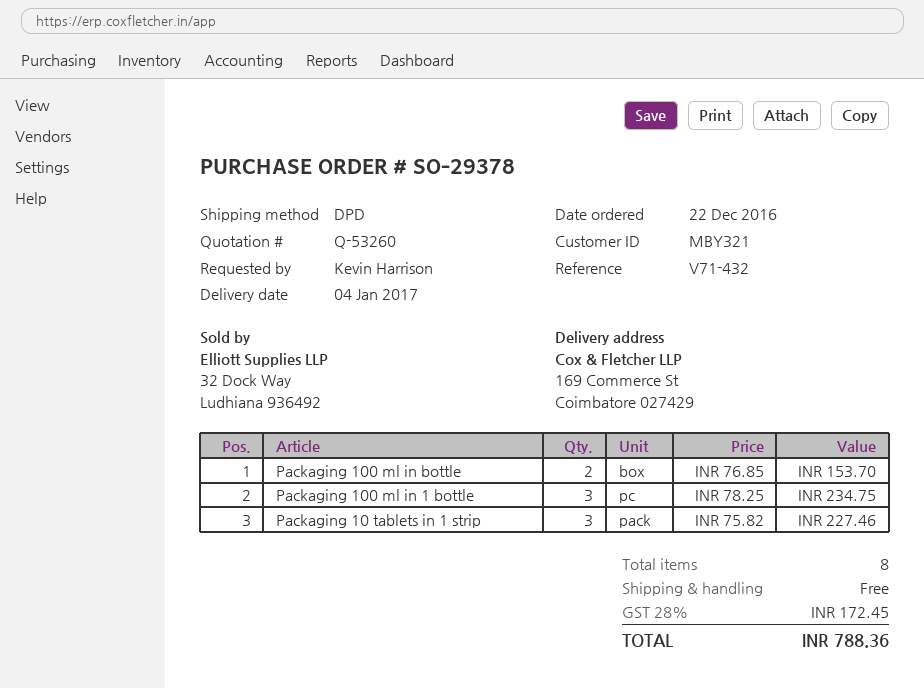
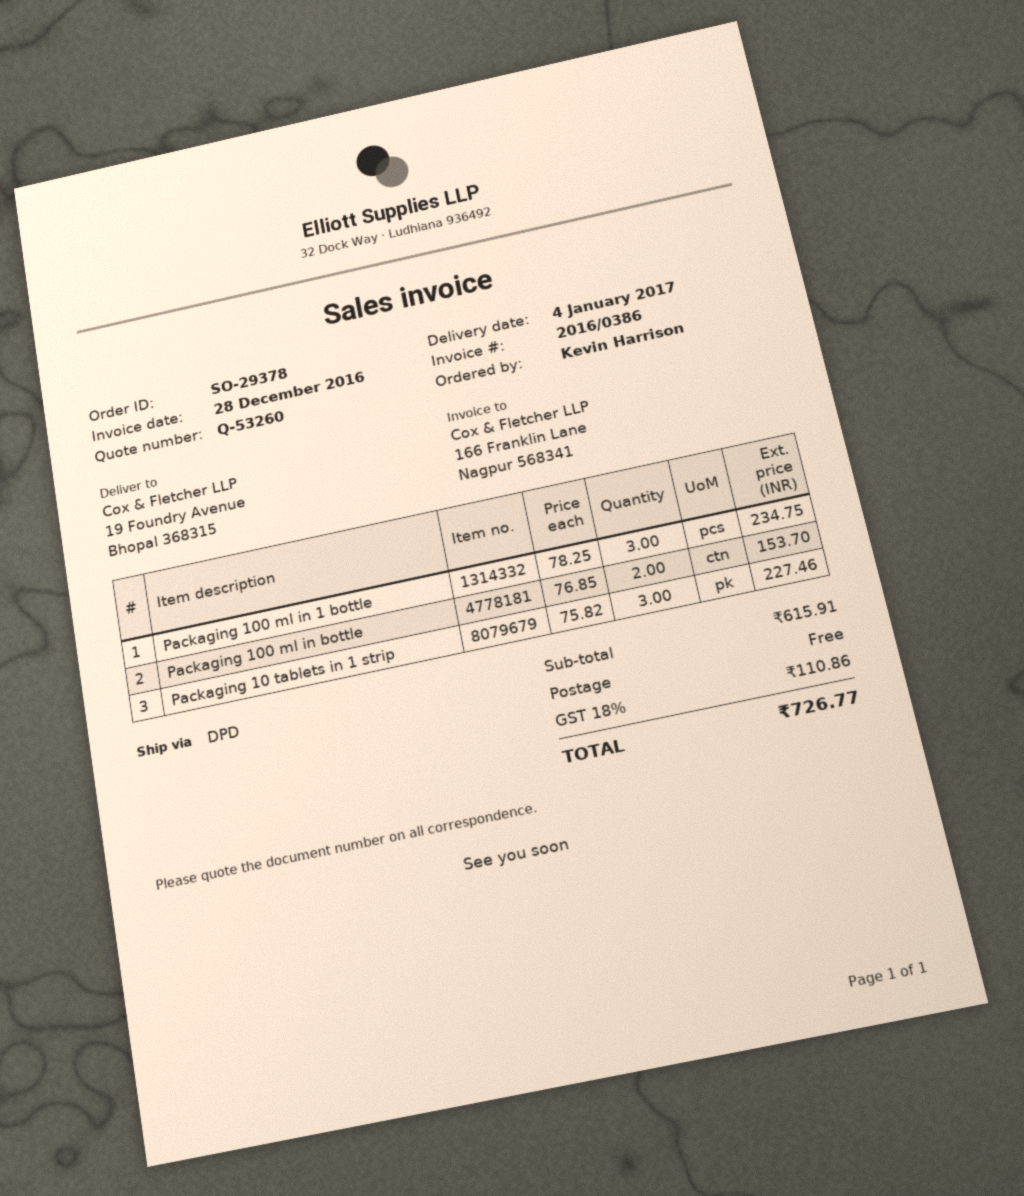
ship to: 169 Commerce St, Coimbatore 027429 -> 19 Foundry Avenue, Bhopal 368315
tax: 28% = 172.45 -> 18% = 110.86
total: 788.36 -> 726.77

